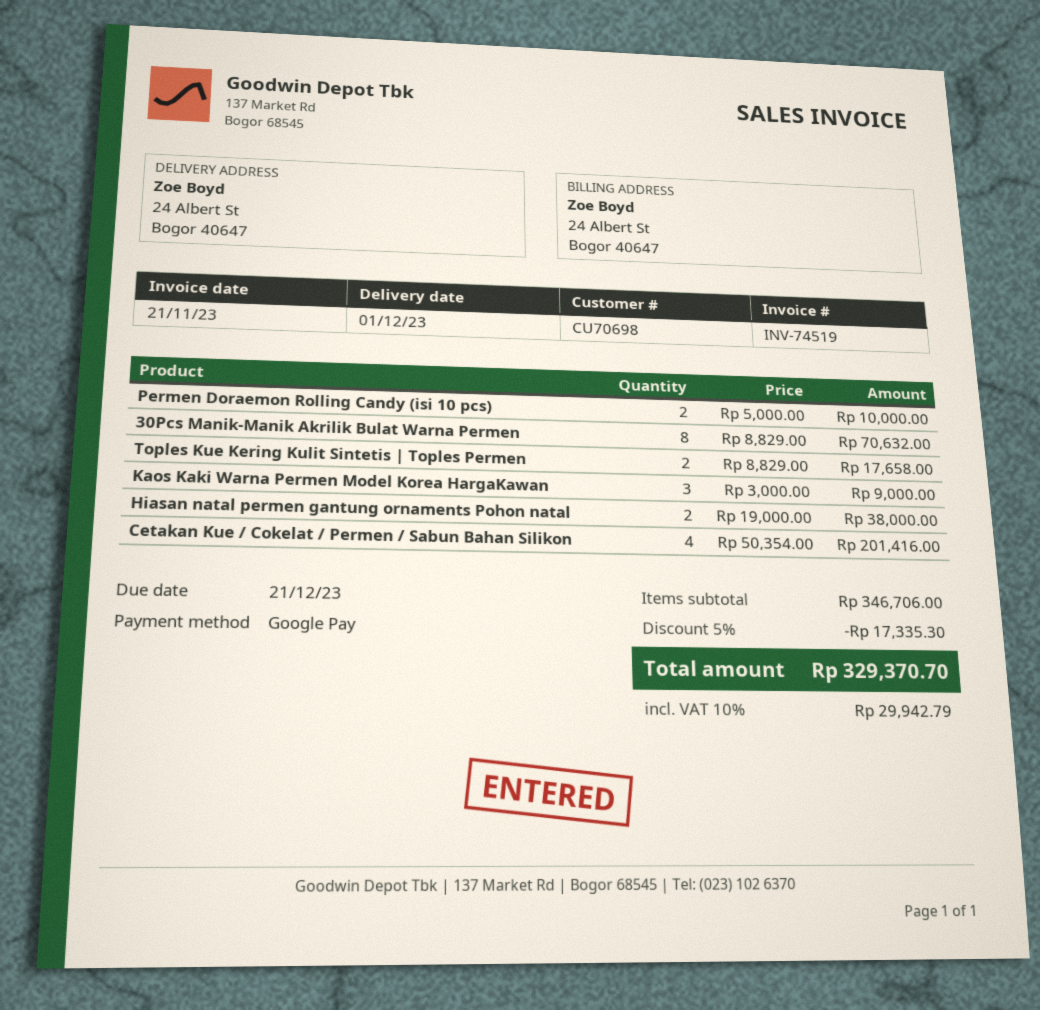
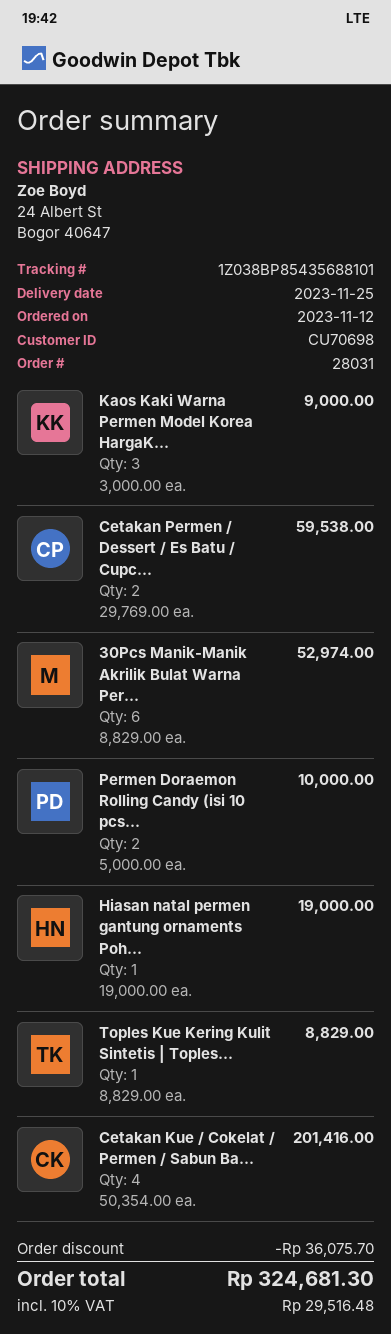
delivery date: 2023-12-01 -> 2023-11-25
30Pcs Manik-Manik Akrilik Bulat Warna Permen: 8 x 8829.00 = 70632.00 -> 6 x 8829.00 = 52974.00
Toples Kue Kering Kulit Sintetis | Toples Permen: 2 x 8829.00 = 17658.00 -> 1 x 8829.00 = 8829.00
Hiasan natal permen gantung ornaments Pohon natal: 2 x 19000.00 = 38000.00 -> 1 x 19000.00 = 19000.00
Cetakan Permen / Dessert / Es Batu / Cupc...: none -> 2 x 29769.00 = 59538.00
discount: 17335.30 -> 36075.70
tax: 10% = 29942.79 -> 10% = 29516.48
total: 329370.70 -> 324681.30

